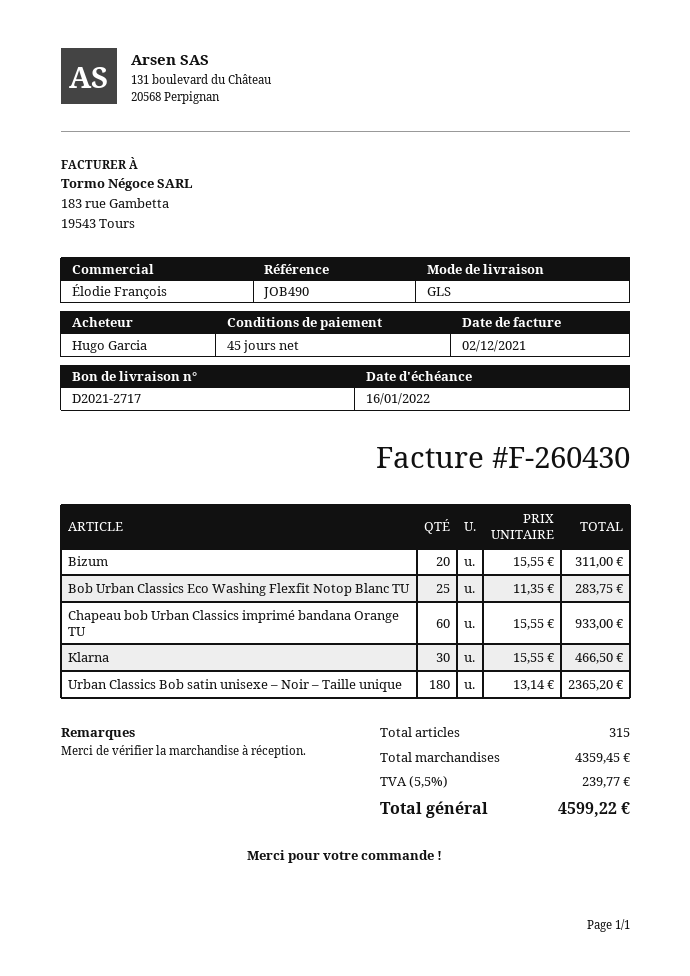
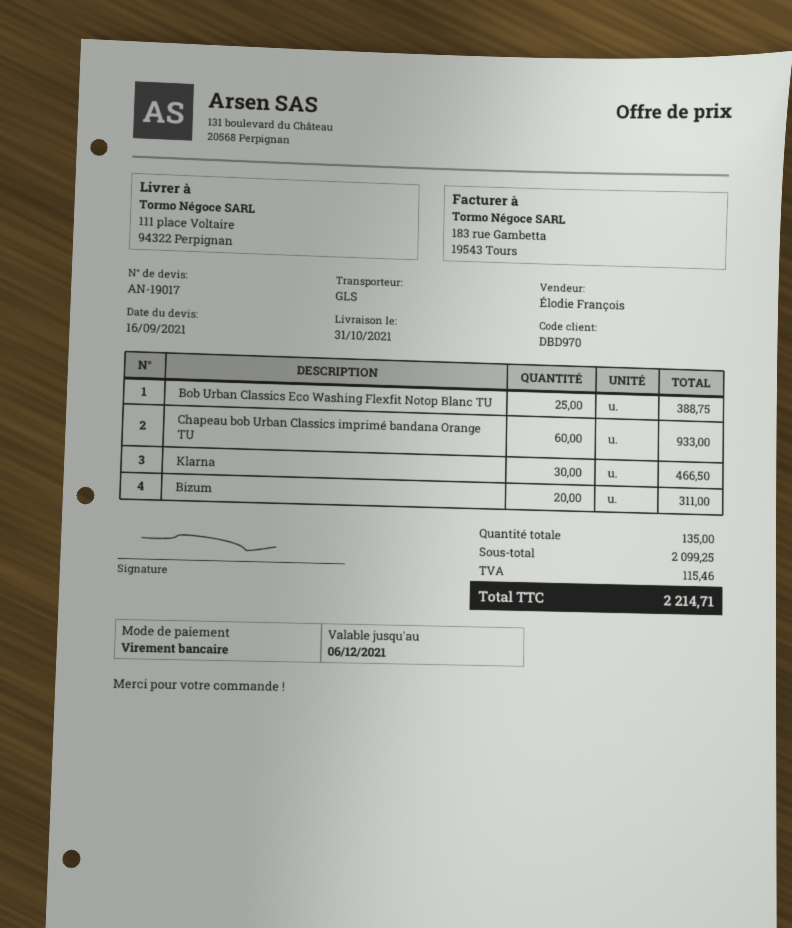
Bob Urban Classics Eco Washing Flexfit Notop Blanc TU: 25 for 283.75 -> 25 for 388.75
Urban Classics Bob satin unisexe – Noir – Taille unique: 180 for 2365.20 -> none
total quantity: 315 -> 135
subtotal: 4359.45 -> 2099.25
tax: 239.77 -> 115.46
total: 4599.22 -> 2214.71

